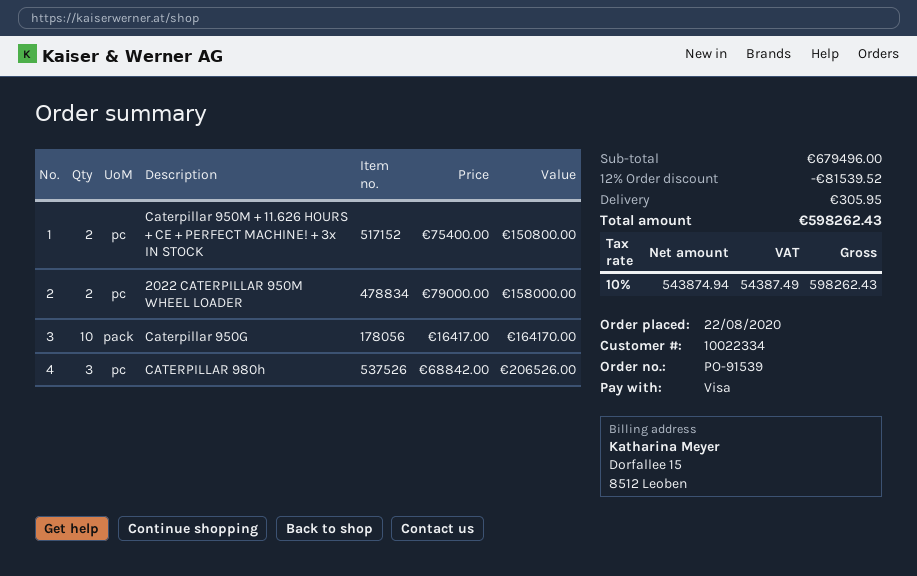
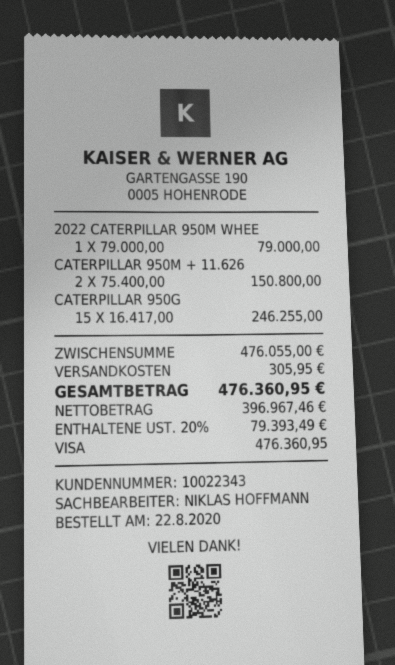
customer number: 10022334 -> 10022343
2022 CATERPILLAR 950M WHEEL LOADER: 2 x 79000.00 = 158000.00 -> 1 x 79000.00 = 79000.00
Caterpillar 950G: 10 x 16417.00 = 164170.00 -> 15 x 16417.00 = 246255.00
CATERPILLAR 980h: 3 x 68842.00 = 206526.00 -> none
subtotal: 679496.00 -> 476055.00
discount: 12% = 81539.52 -> none
net: 543874.94 -> 396967.46
tax: 10% = 54387.49 -> 20% = 79393.49
total: 598262.43 -> 476360.95

